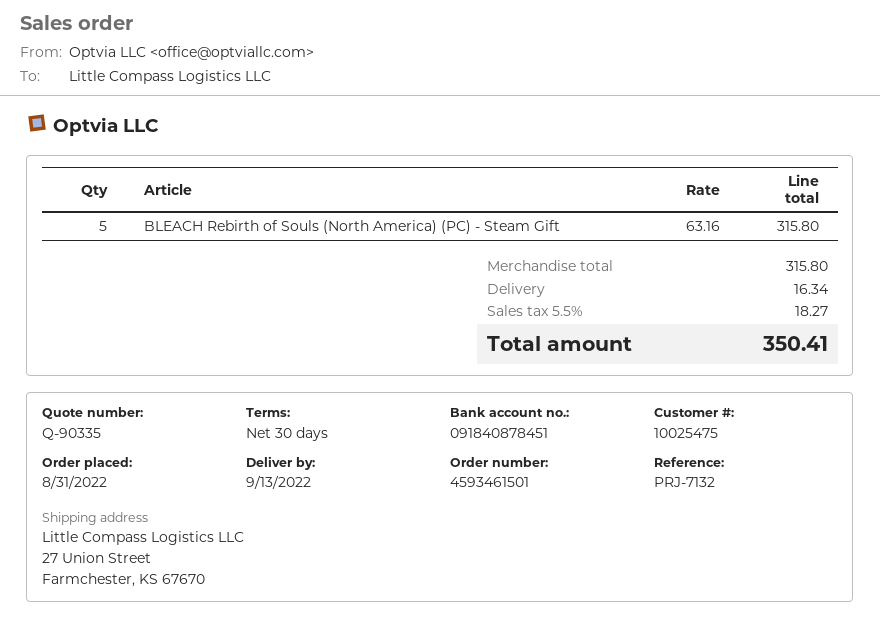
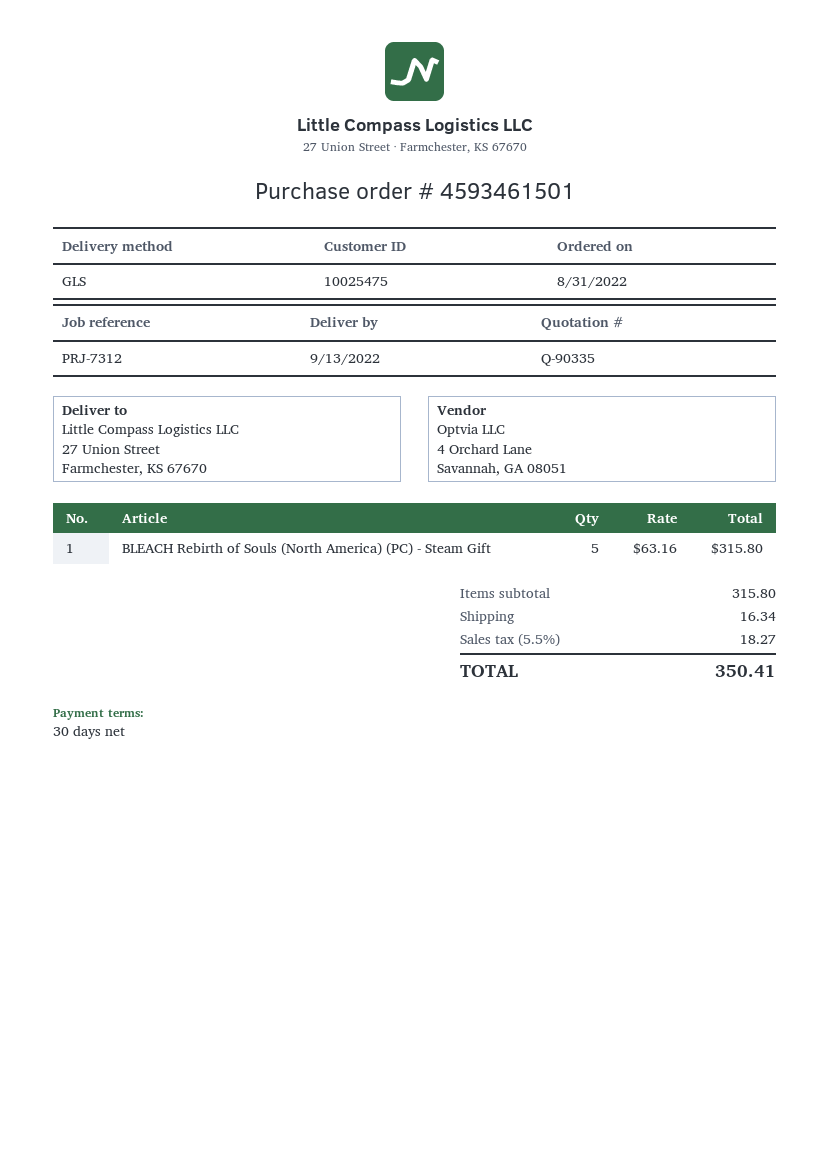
reference: PRJ-7132 -> PRJ-7312

